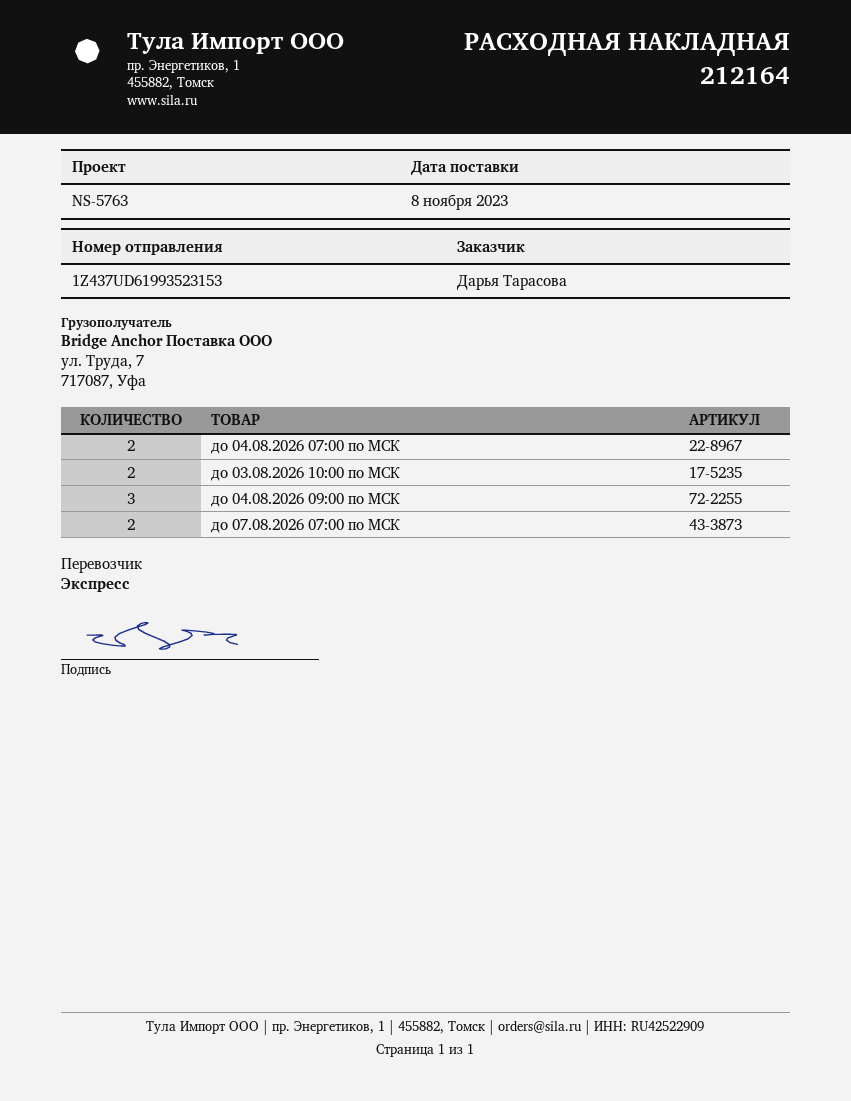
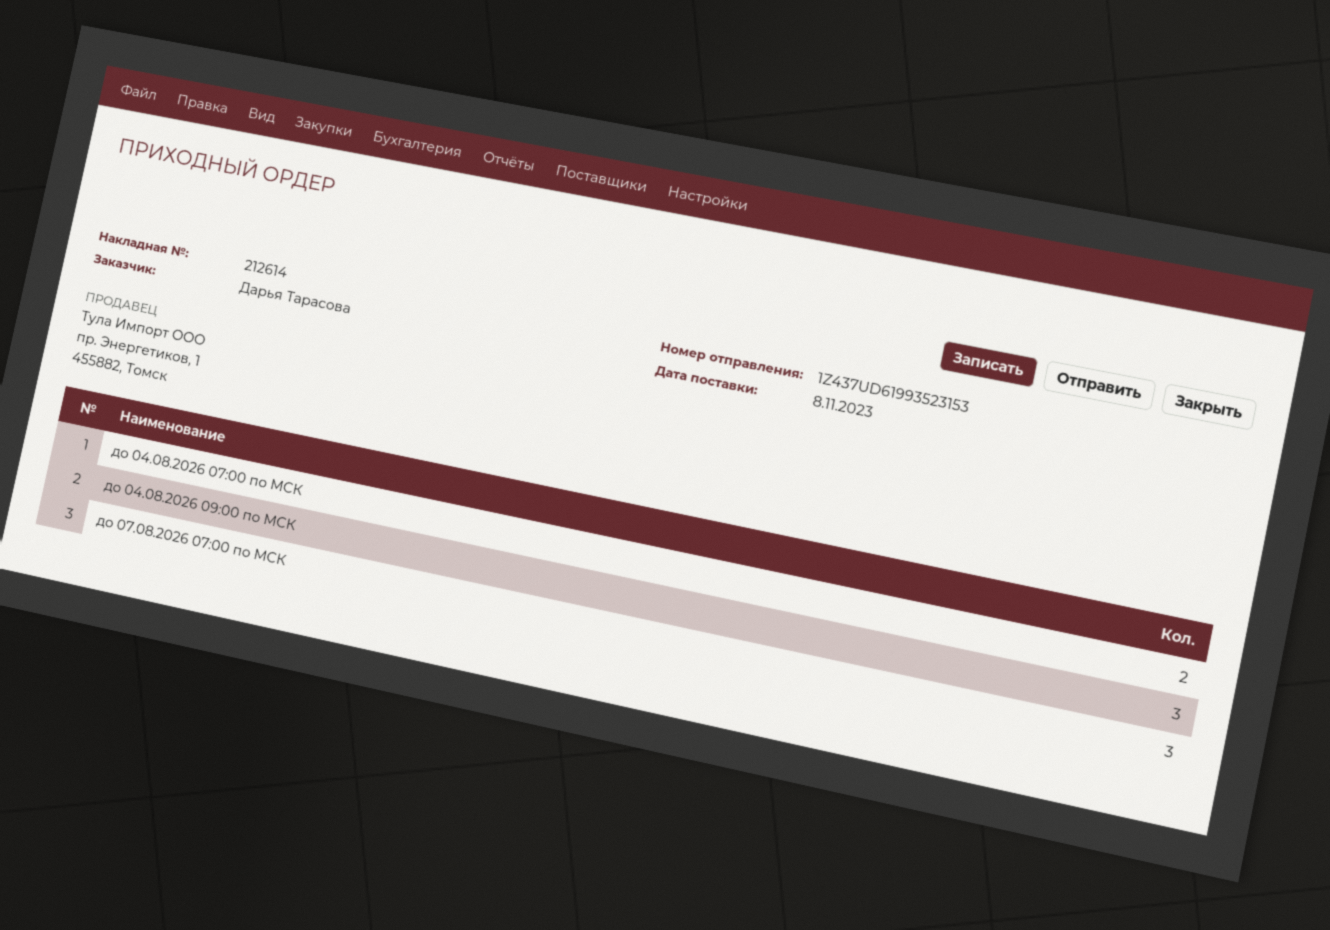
delivery note number: 212164 -> 212614
до 03.08.2026 10:00 по МСК: 2 -> none
до 07.08.2026 07:00 по МСК: 2 -> 3

